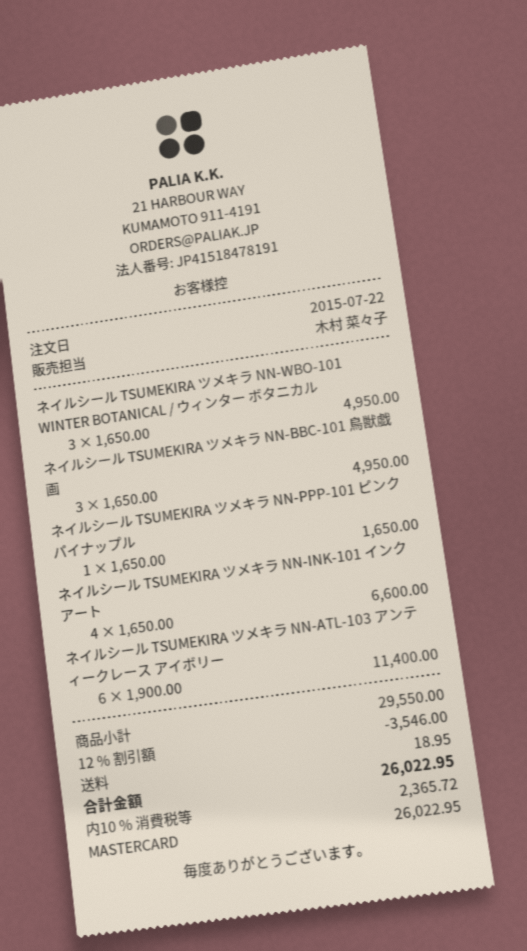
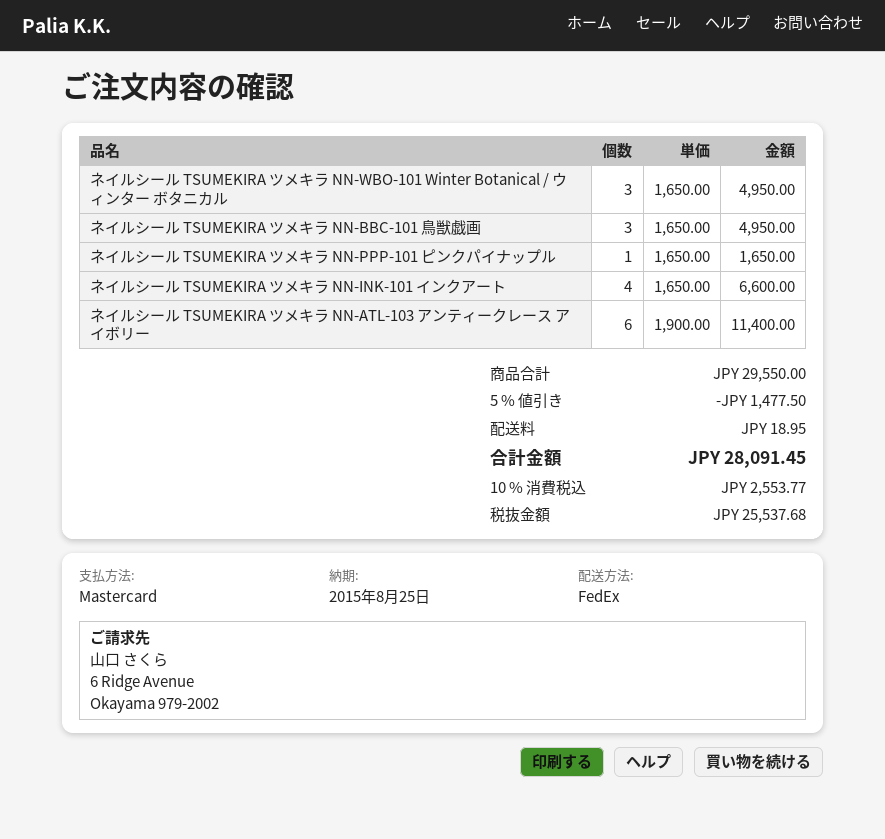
discount: 12% = 3546.00 -> 5% = 1477.50
tax: 10% = 2365.72 -> 10% = 2553.77
total: 26022.95 -> 28091.45

